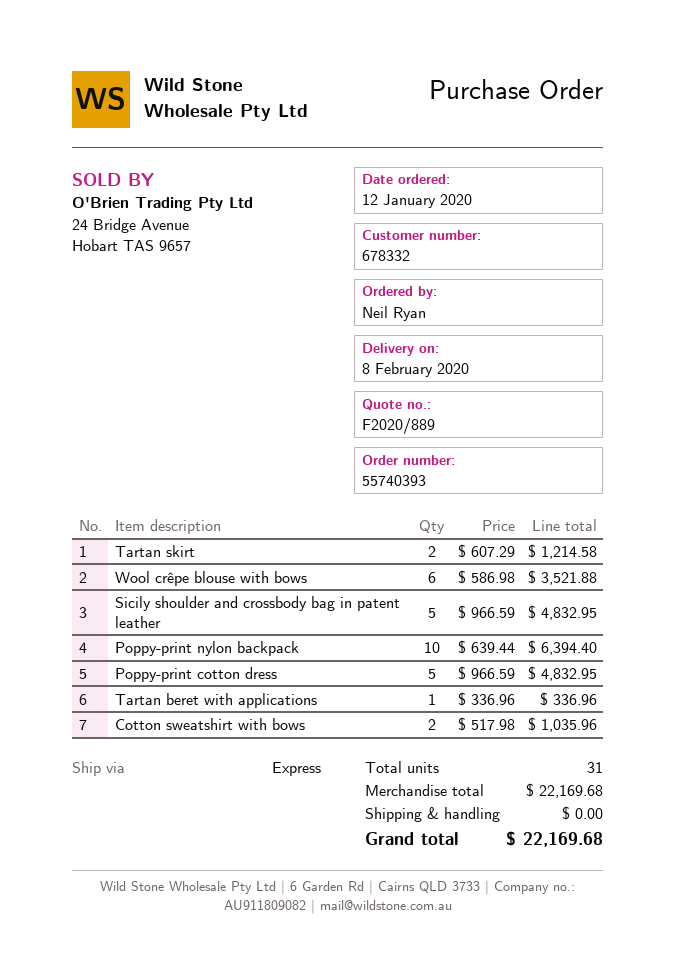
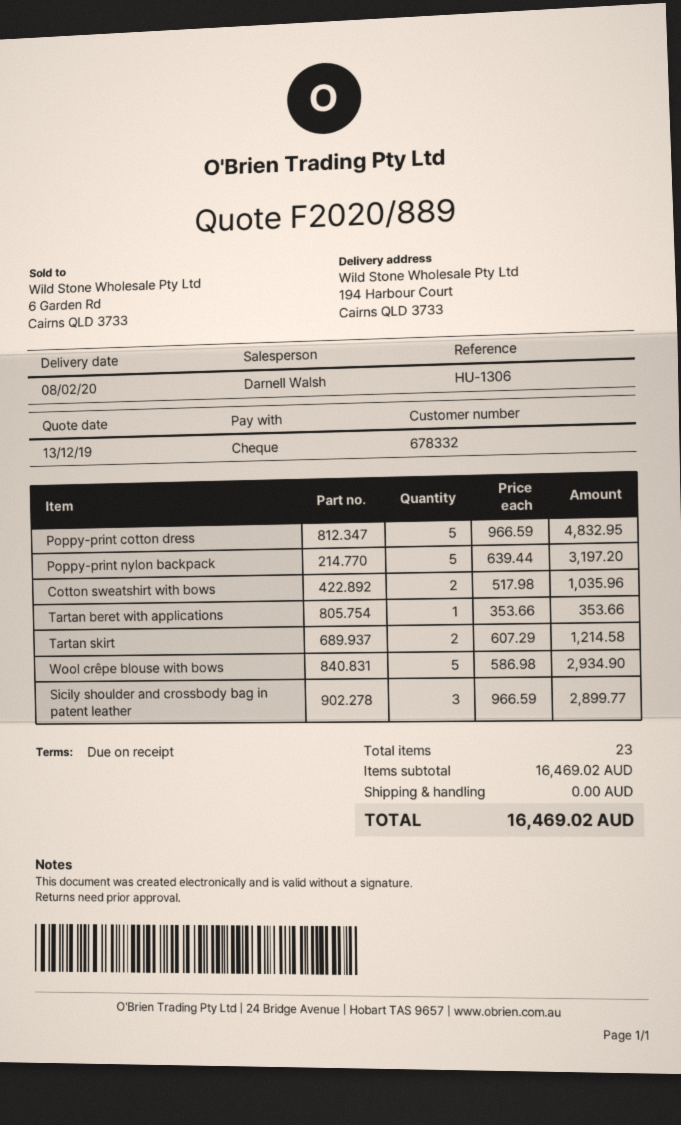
Wool crêpe blouse with bows: 6 x 586.98 = 3521.88 -> 5 x 586.98 = 2934.90
Sicily shoulder and crossbody bag in patent leather: 5 x 966.59 = 4832.95 -> 3 x 966.59 = 2899.77
Poppy-print nylon backpack: 10 x 639.44 = 6394.40 -> 5 x 639.44 = 3197.20
Tartan beret with applications: 1 x 336.96 = 336.96 -> 1 x 353.66 = 353.66
total quantity: 31 -> 23
subtotal: 22169.68 -> 16469.02
total: 22169.68 -> 16469.02

